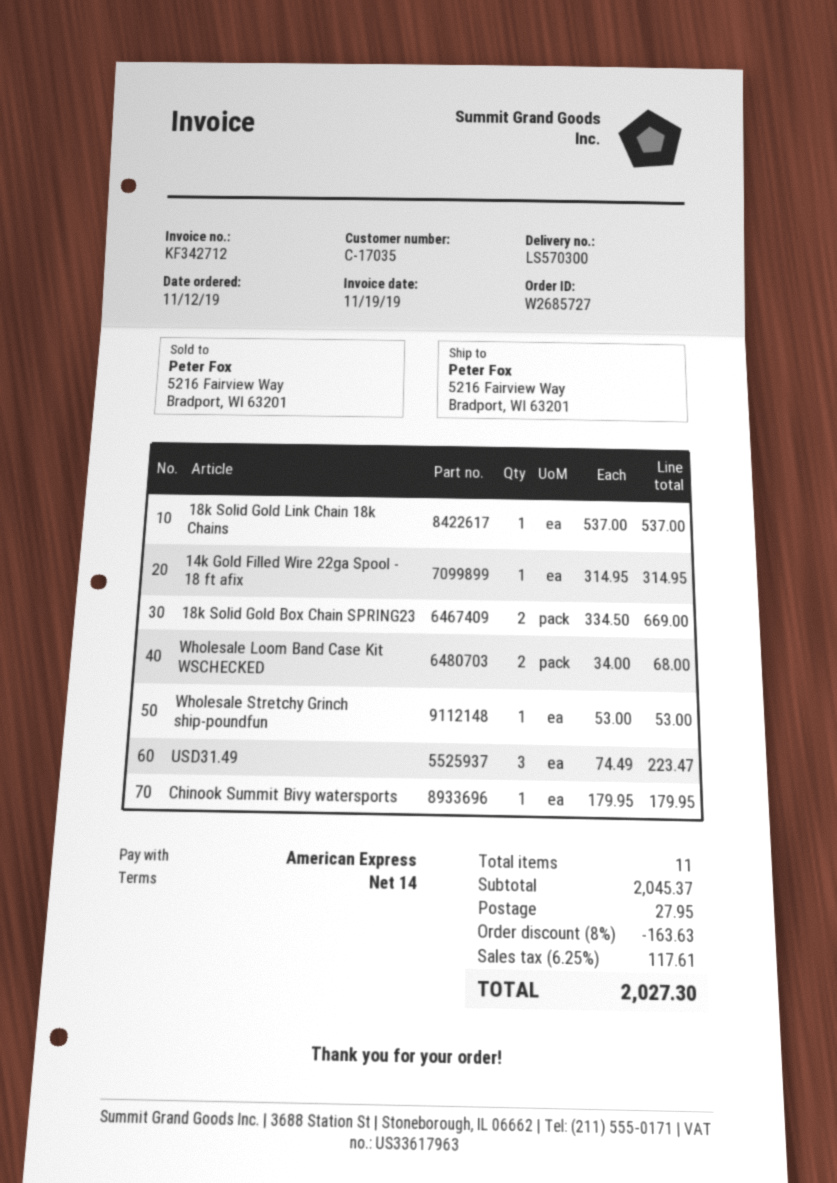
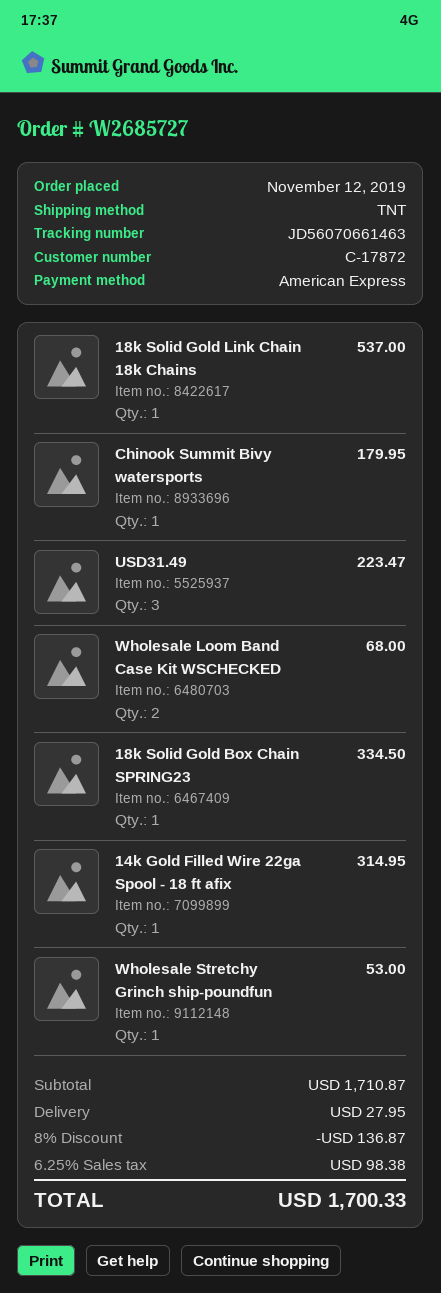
customer number: C-17035 -> C-17872
18k Solid Gold Box Chain SPRING23: 2 for 669.00 -> 1 for 334.50
subtotal: 2045.37 -> 1710.87
discount: 8% = 163.63 -> 8% = 136.87
tax: 6.25% = 117.61 -> 6.25% = 98.38
total: 2027.30 -> 1700.33

